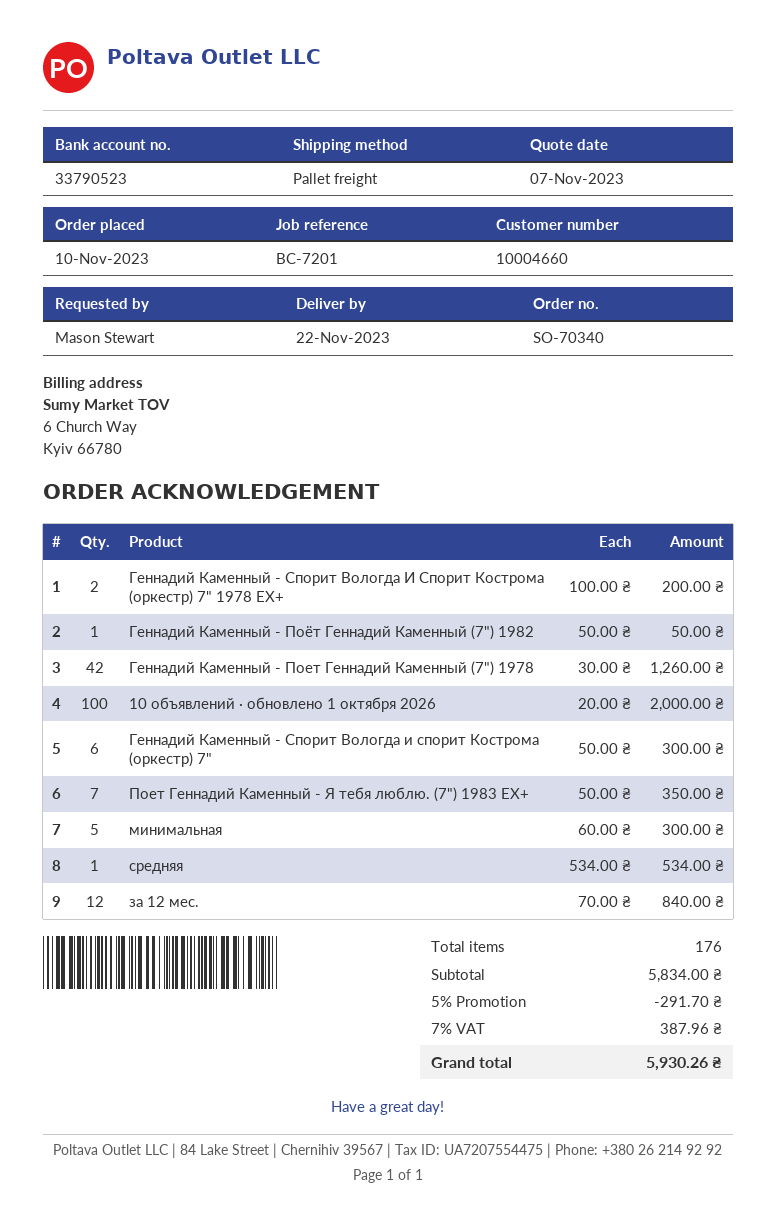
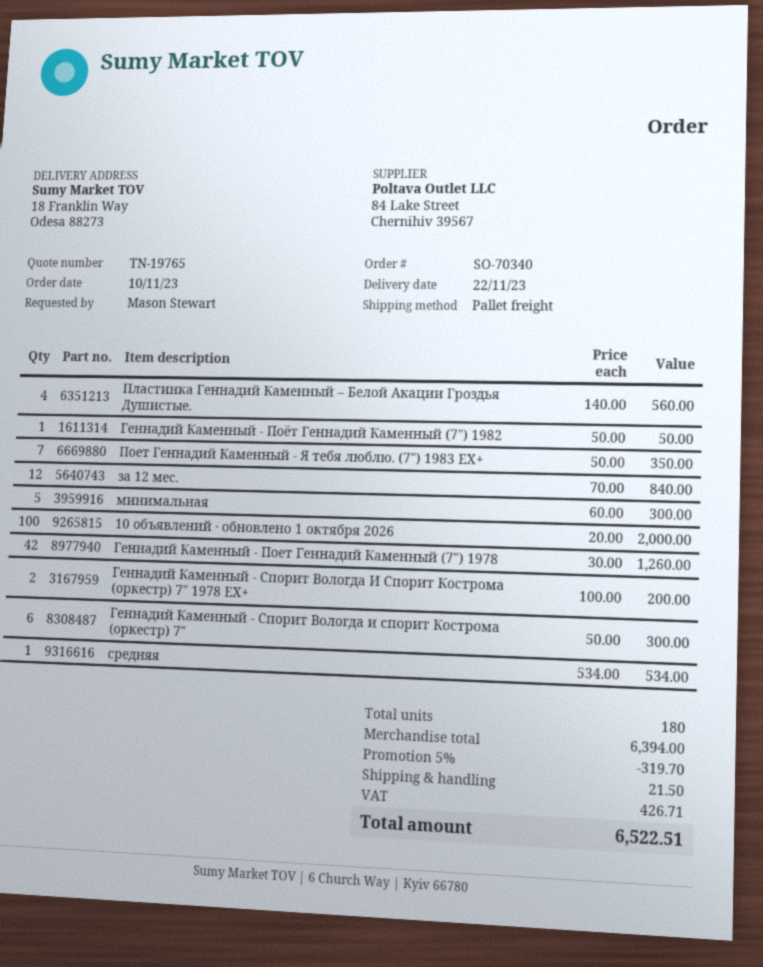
Пластинка Геннадий Каменный – Белой Акации Гроздья Душистые.: none -> 4 x 140.00 = 560.00
total quantity: 176 -> 180
subtotal: 5834.00 -> 6394.00
discount: 5% = 291.70 -> 5% = 319.70
shipping: none -> 21.50
tax: 387.96 -> 426.71
total: 5930.26 -> 6522.51

